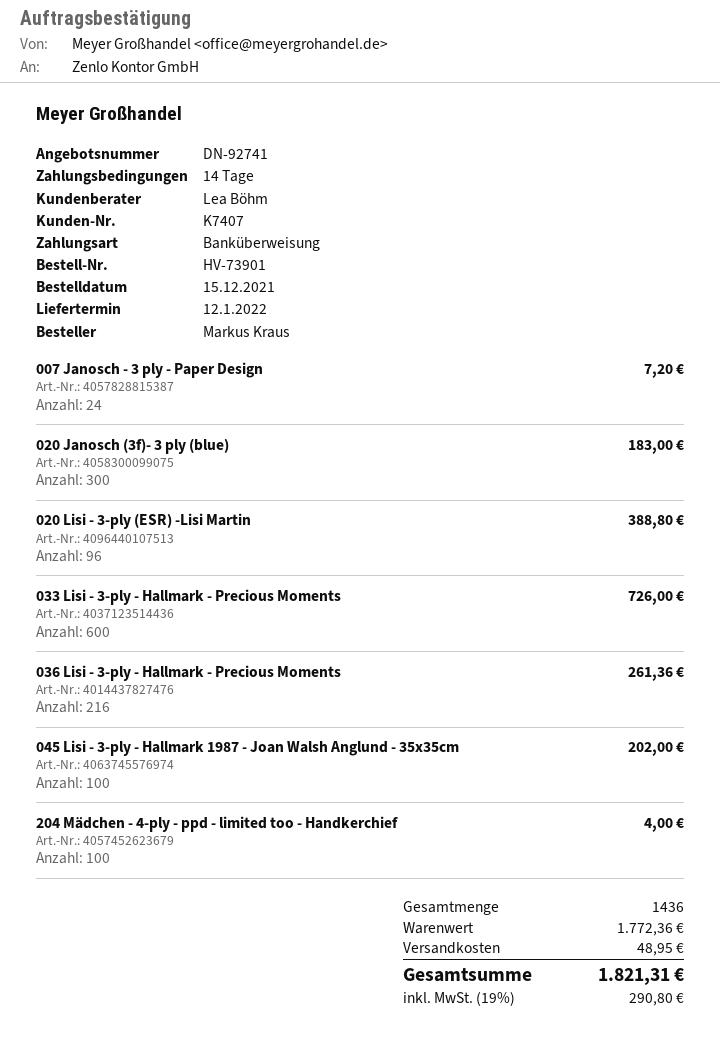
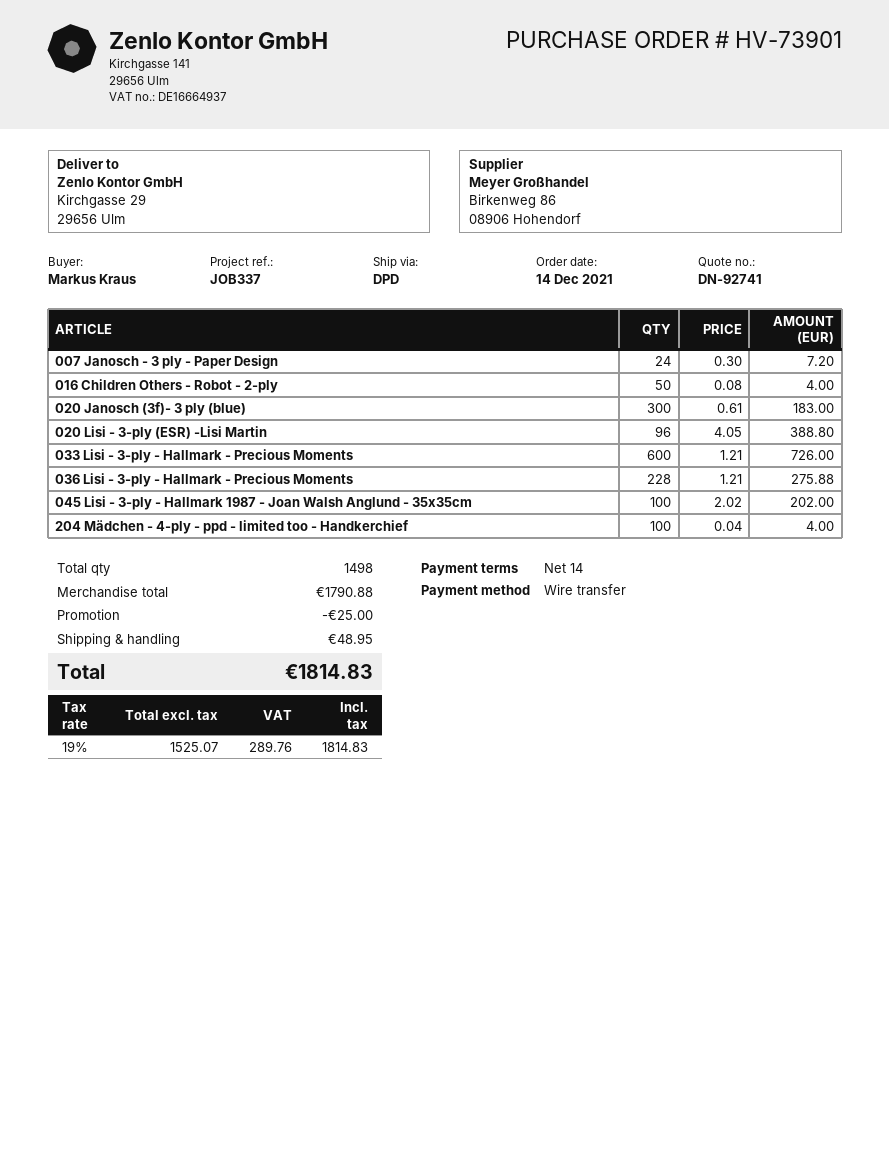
order date: 2021-12-15 -> 2021-12-14
036 Lisi - 3-ply - Hallmark - Precious Moments: 216 for 261.36 -> 228 for 275.88
016 Children Others - Robot - 2-ply: none -> 50 for 4.00
total quantity: 1436 -> 1498
subtotal: 1772.36 -> 1790.88
discount: none -> 25.00
tax: 19% = 290.80 -> 19% = 289.76
total: 1821.31 -> 1814.83

